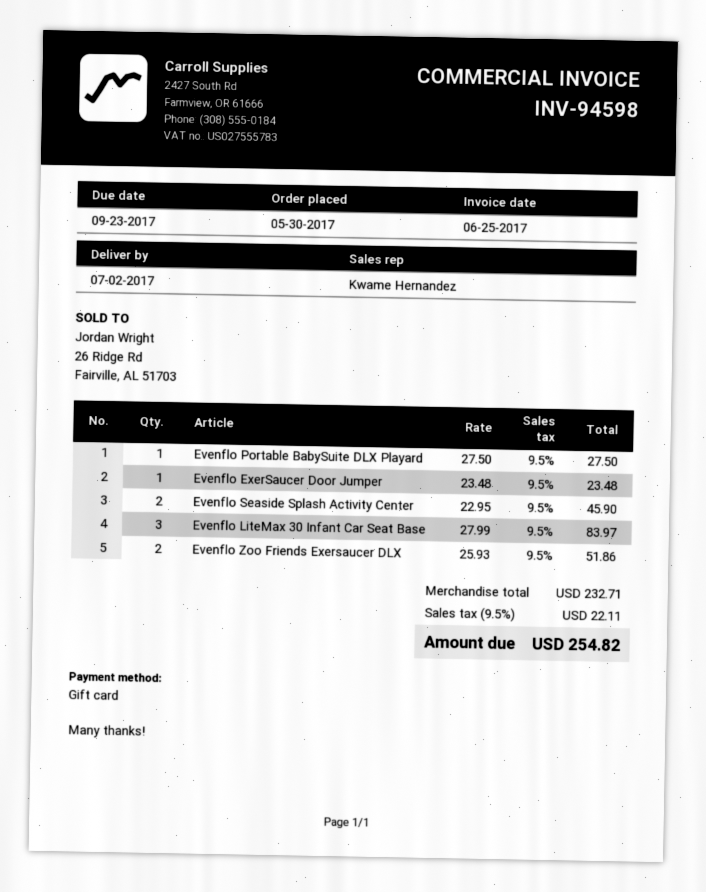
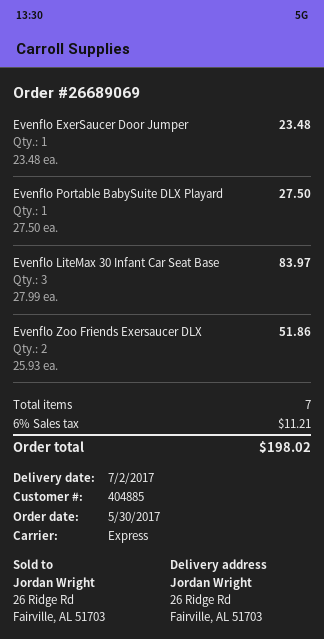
Evenflo Seaside Splash Activity Center: 2 x 22.95 = 45.90 -> none
tax: 9.5% = 22.11 -> 6% = 11.21
total: 254.82 -> 198.02

